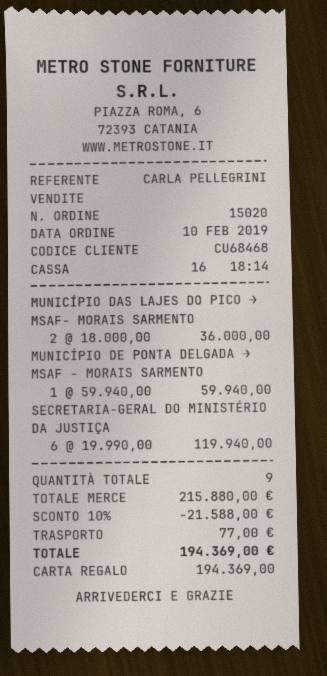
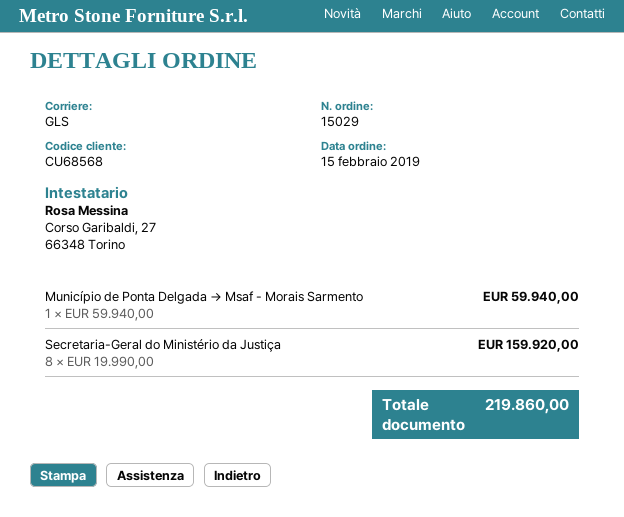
order number: 15020 -> 15029
order date: 2019-02-10 -> 2019-02-15
customer number: CU68468 -> CU68568
MUNICÍPIO DAS LAJES DO PICO → MSAF- MORAIS SARMENTO: 2 x 18000.00 = 36000.00 -> none
SECRETARIA-GERAL DO MINISTÉRIO DA JUSTIÇA: 6 x 19990.00 = 119940.00 -> 8 x 19990.00 = 159920.00
discount: 10% = 21588.00 -> none
shipping: 77.00 -> none
total: 194369.00 -> 219860.00

